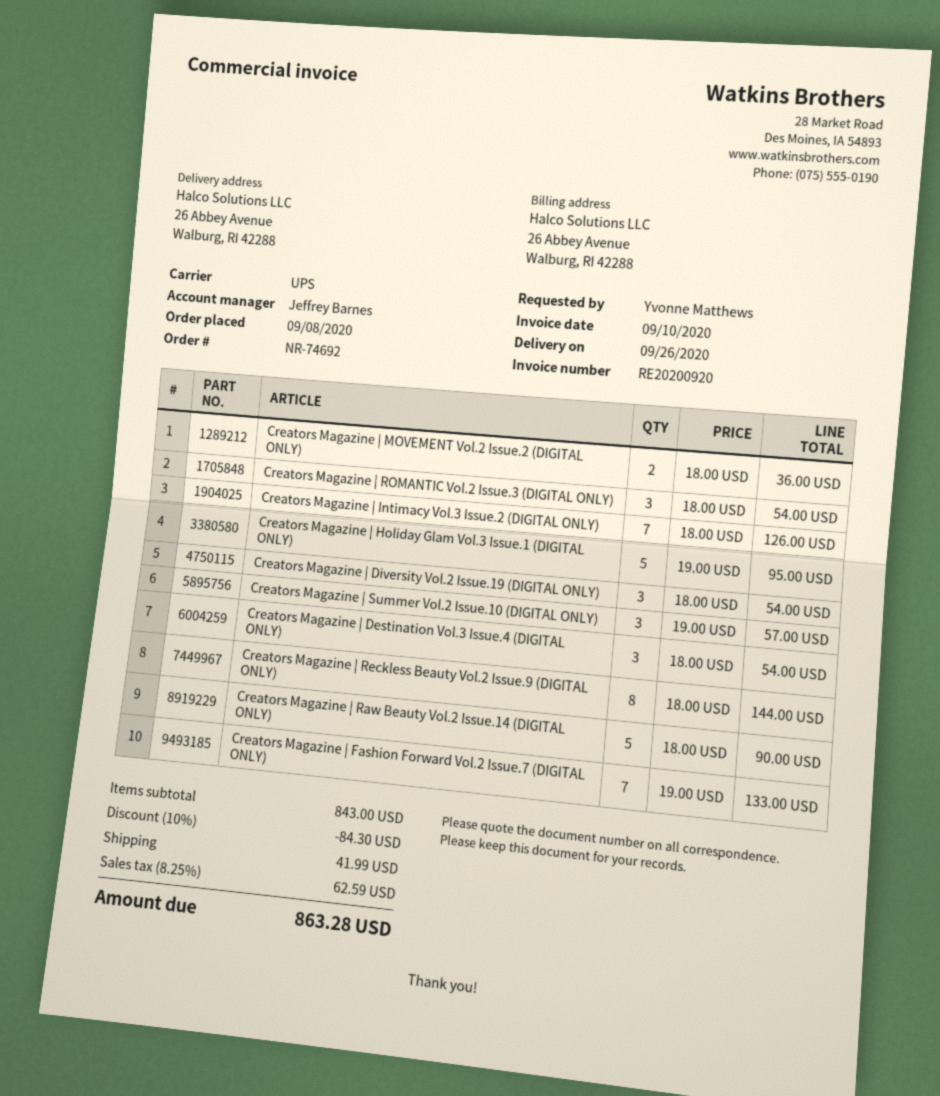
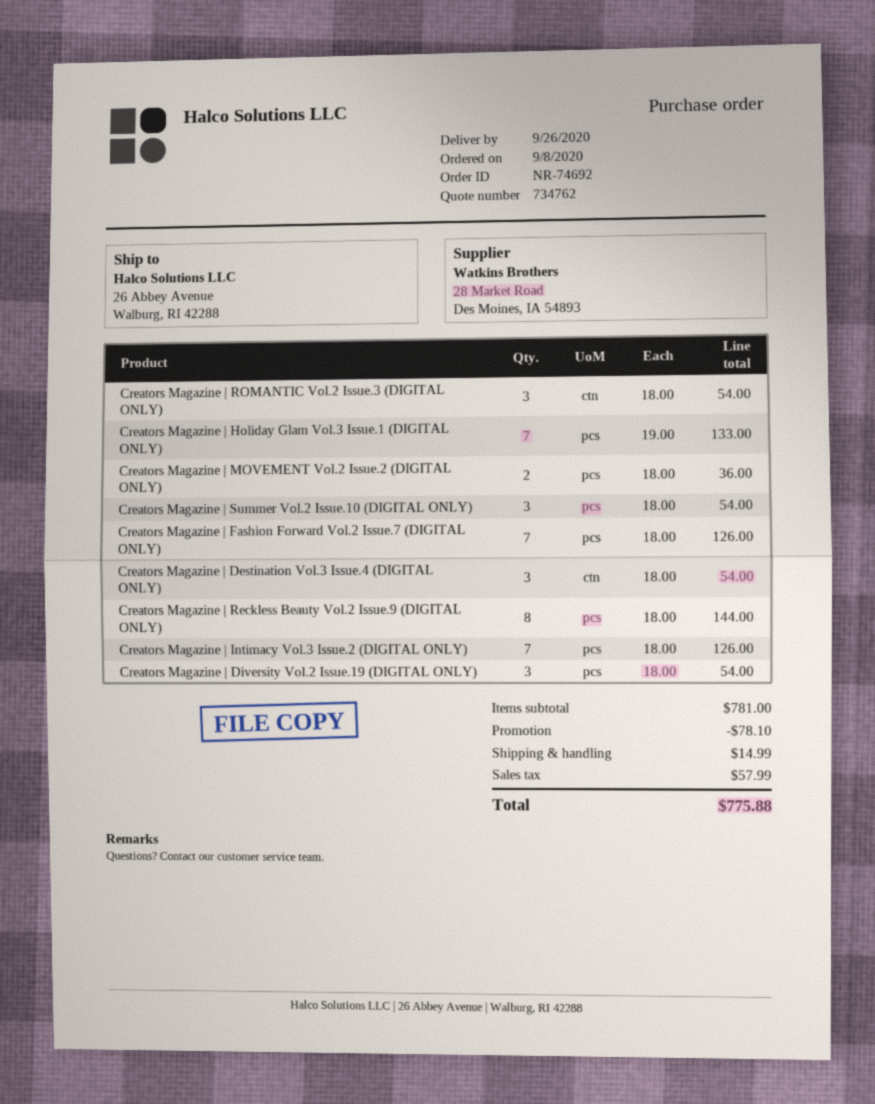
Creators Magazine | Holiday Glam Vol.3 Issue.1 (DIGITAL ONLY): 5 x 19.00 = 95.00 -> 7 x 19.00 = 133.00
Creators Magazine | Summer Vol.2 Issue.10 (DIGITAL ONLY): 3 x 19.00 = 57.00 -> 3 x 18.00 = 54.00
Creators Magazine | Raw Beauty Vol.2 Issue.14 (DIGITAL ONLY): 5 x 18.00 = 90.00 -> none
Creators Magazine | Fashion Forward Vol.2 Issue.7 (DIGITAL ONLY): 7 x 19.00 = 133.00 -> 7 x 18.00 = 126.00
subtotal: 843.00 -> 781.00
discount: 84.30 -> 78.10
shipping: 41.99 -> 14.99
tax: 62.59 -> 57.99
total: 863.28 -> 775.88

